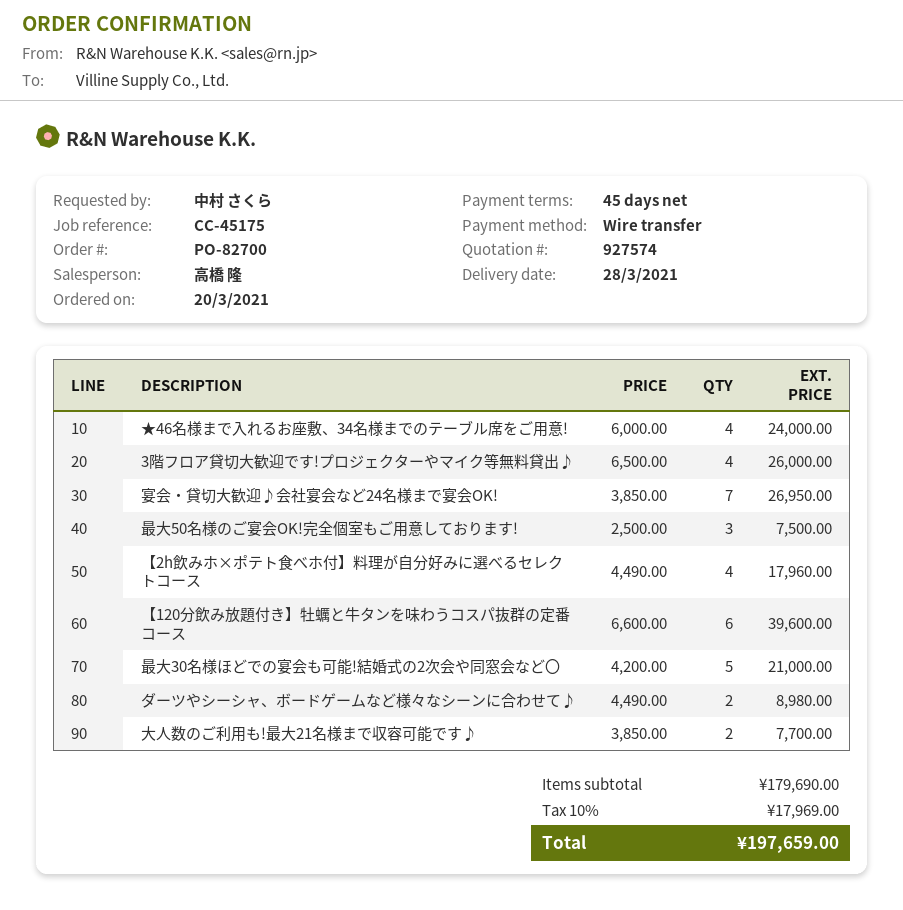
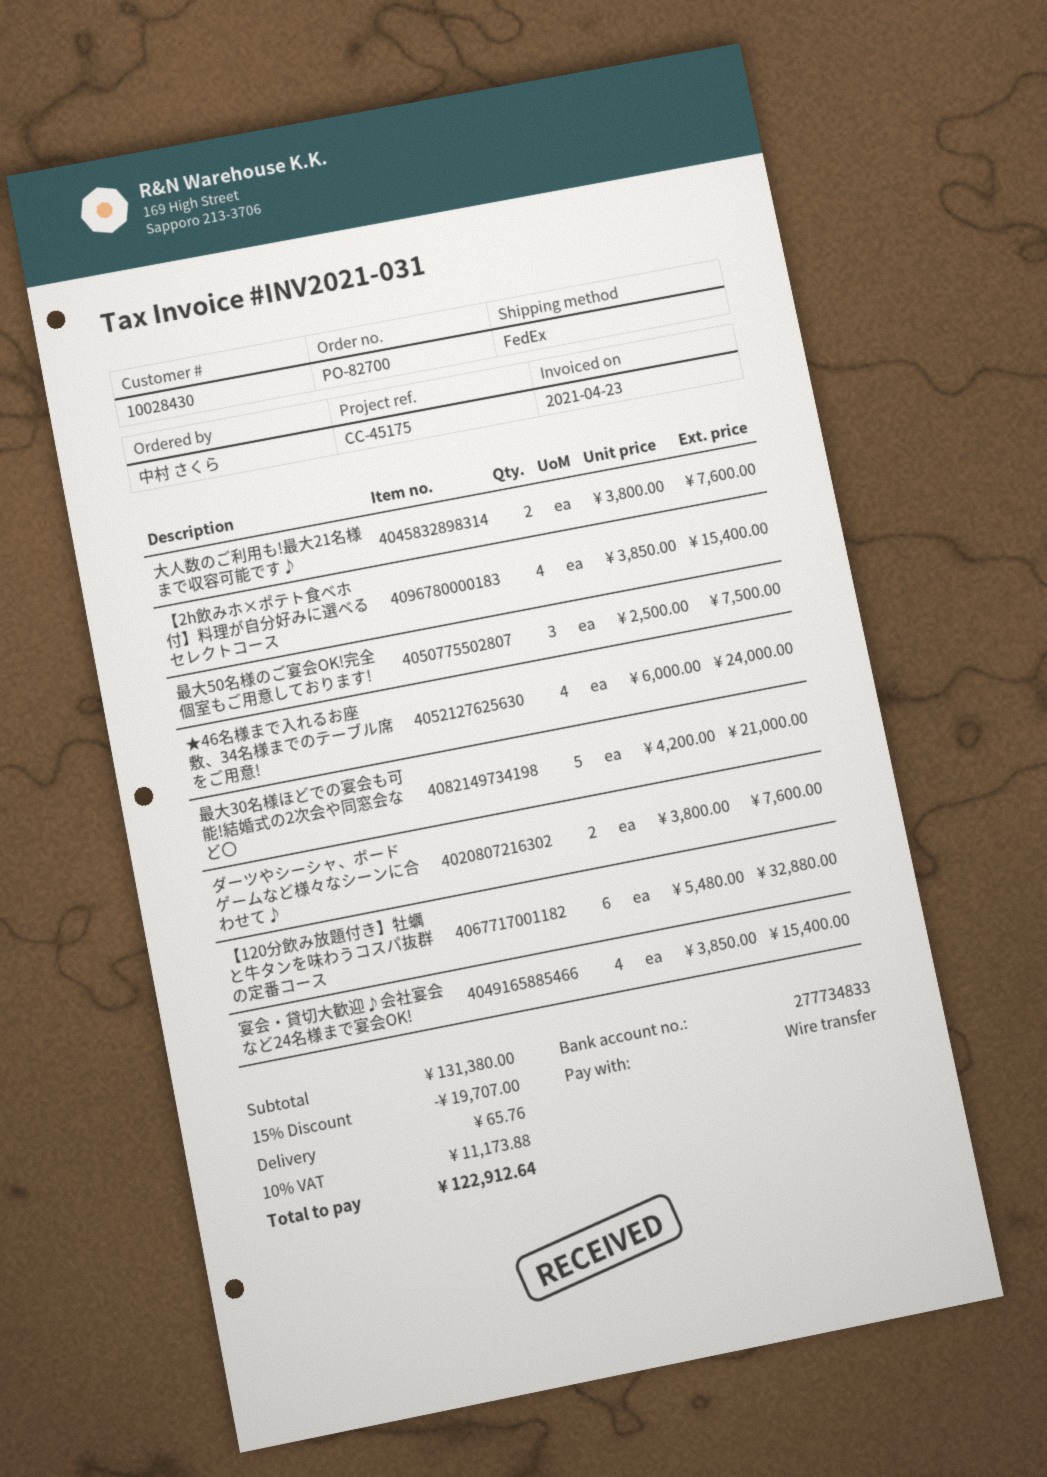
3階フロア貸切大歓迎です!プロジェクターやマイク等無料貸出♪: 4 x 6500.00 = 26000.00 -> none
宴会・貸切大歓迎♪会社宴会など24名様まで宴会OK!: 7 x 3850.00 = 26950.00 -> 4 x 3850.00 = 15400.00
【2h飲みホ×ポテト食べホ付】料理が自分好みに選べるセレクトコース: 4 x 4490.00 = 17960.00 -> 4 x 3850.00 = 15400.00
【120分飲み放題付き】牡蠣と牛タンを味わうコスパ抜群の定番コース: 6 x 6600.00 = 39600.00 -> 6 x 5480.00 = 32880.00
ダーツやシーシャ、ボードゲームなど様々なシーンに合わせて♪: 2 x 4490.00 = 8980.00 -> 2 x 3800.00 = 7600.00
大人数のご利用も!最大21名様まで収容可能です♪: 2 x 3850.00 = 7700.00 -> 2 x 3800.00 = 7600.00
subtotal: 179690.00 -> 131380.00
discount: none -> 15% = 19707.00
shipping: none -> 65.76
tax: 10% = 17969.00 -> 10% = 11173.88
total: 197659.00 -> 122912.64

